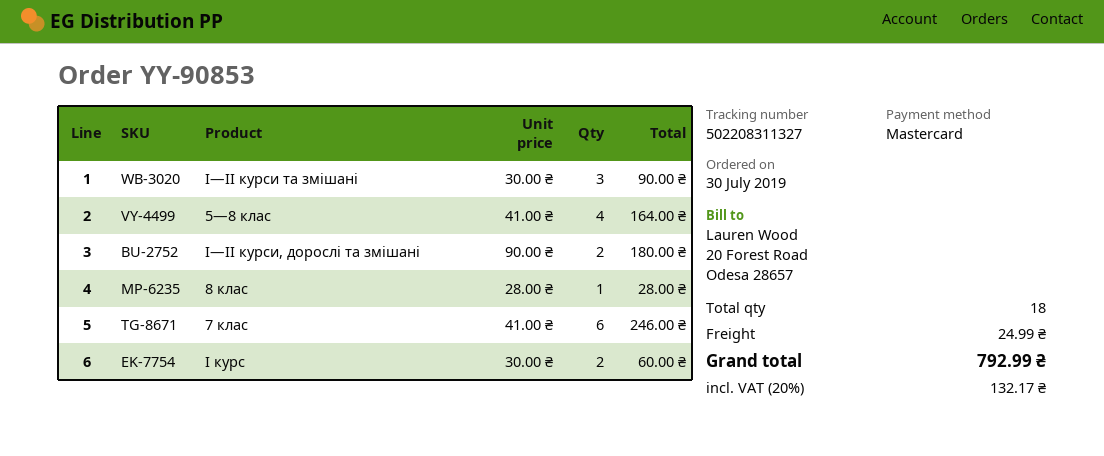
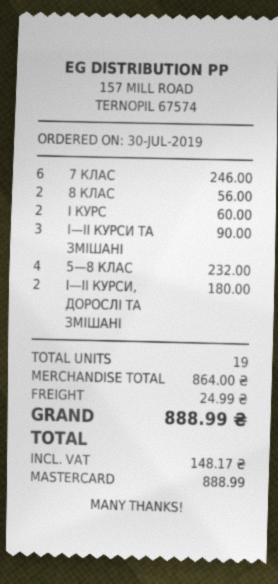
5—8 клас: 4 for 164.00 -> 4 for 232.00
8 клас: 1 for 28.00 -> 2 for 56.00
total quantity: 18 -> 19
tax: 132.17 -> 148.17
total: 792.99 -> 888.99

